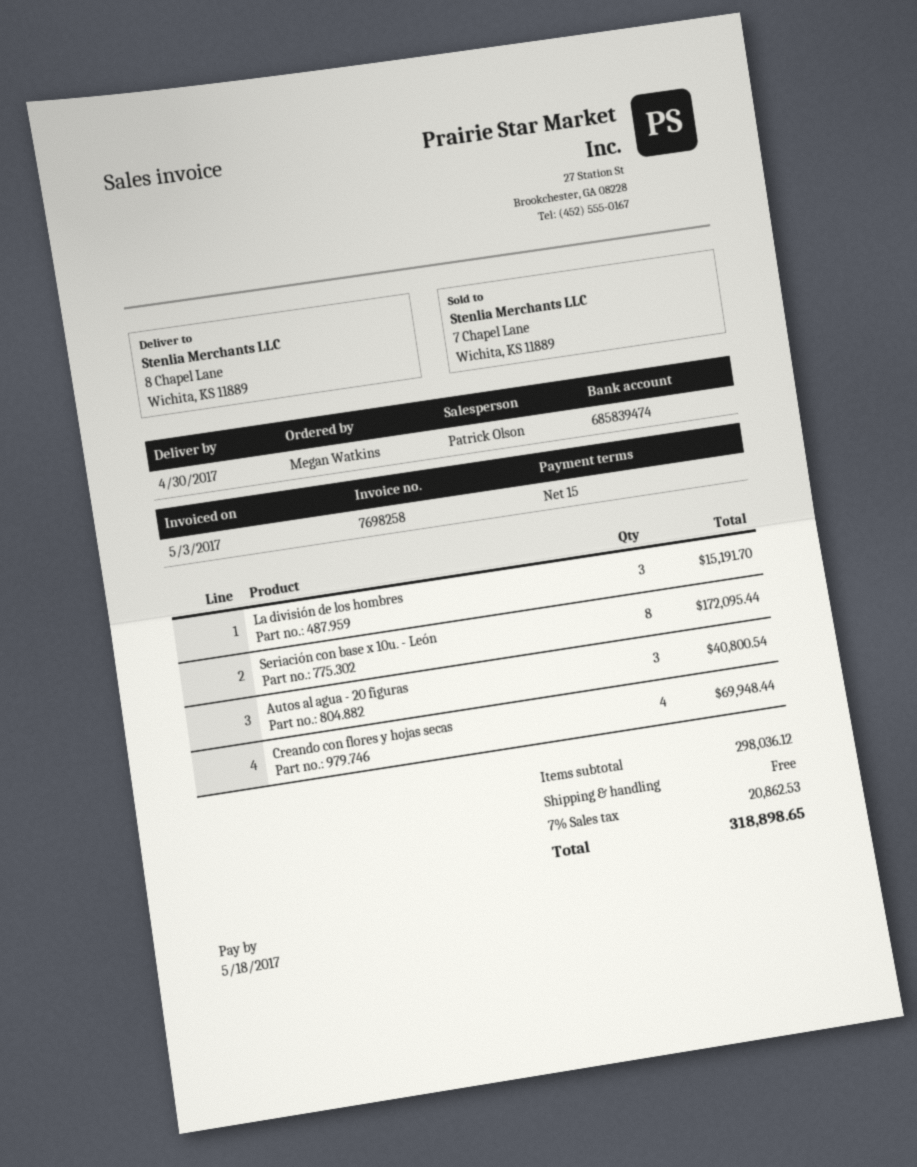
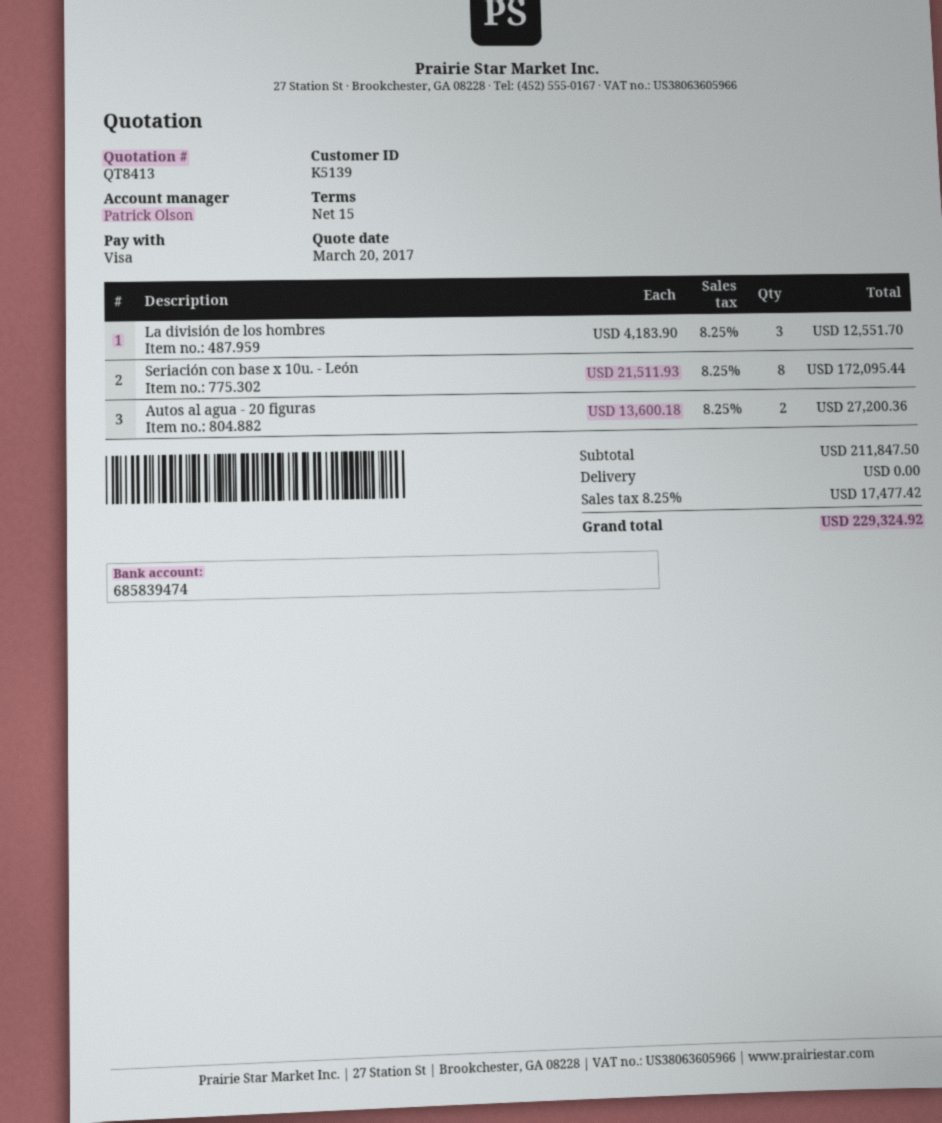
La división de los hombres: 3 for 15191.70 -> 3 for 12551.70
Autos al agua - 20 figuras: 3 for 40800.54 -> 2 for 27200.36
Creando con flores y hojas secas: 4 for 69948.44 -> none
subtotal: 298036.12 -> 211847.50
tax: 7% = 20862.53 -> 8.25% = 17477.42
total: 318898.65 -> 229324.92

